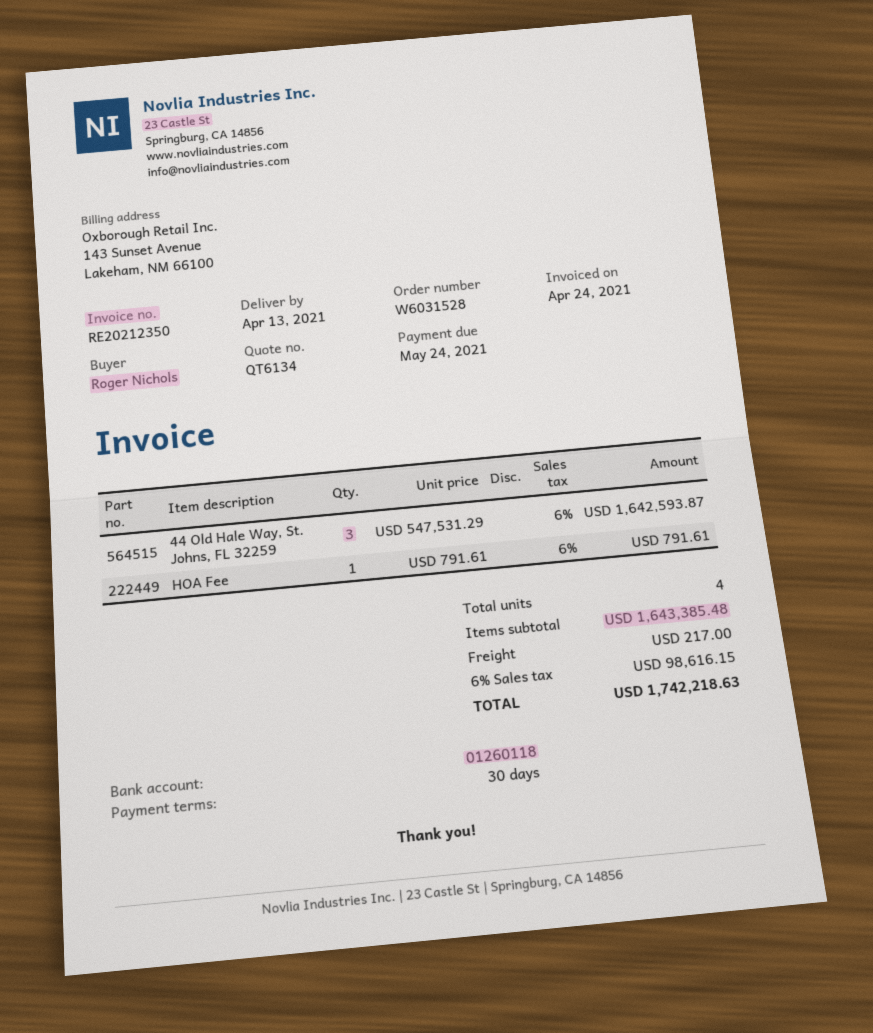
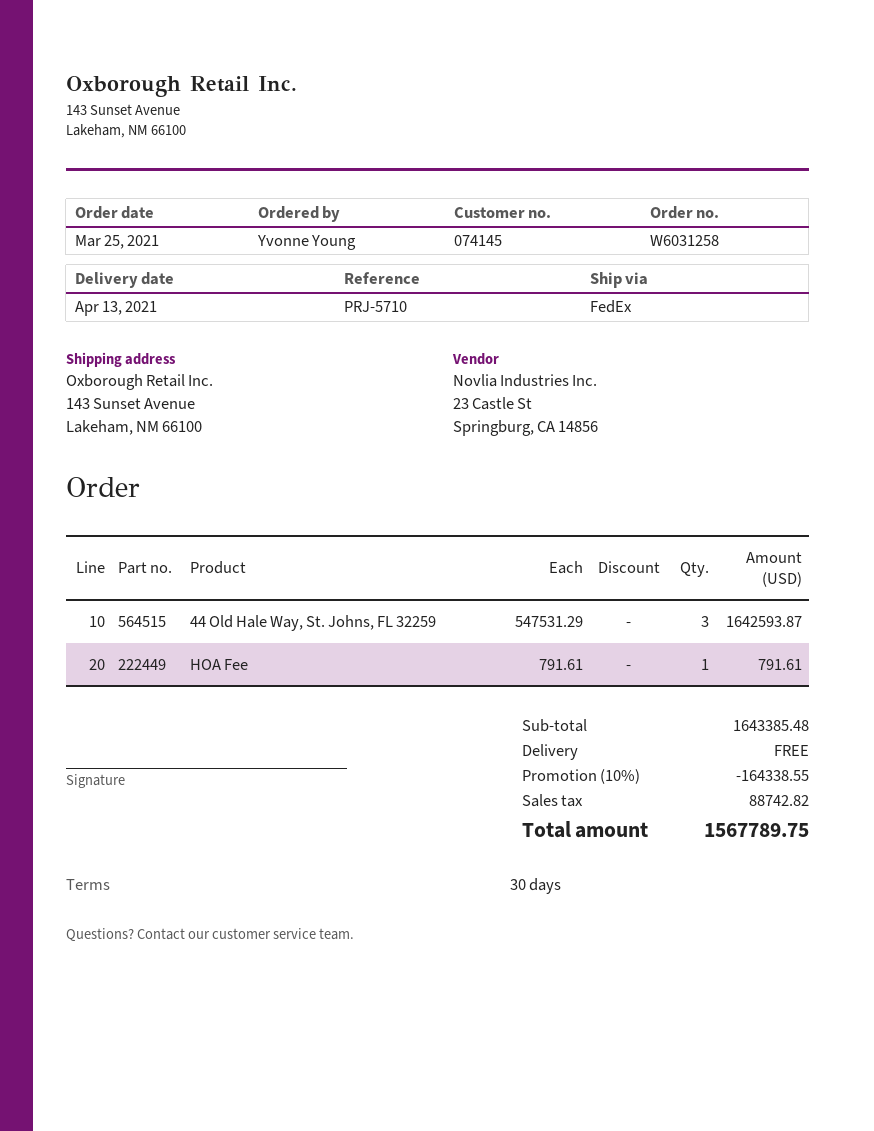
order number: W6031528 -> W6031258
ordered by: Roger Nichols -> Yvonne Young
discount: none -> 10% = 164338.55
shipping: 217.00 -> 0.00
tax: 98616.15 -> 88742.82
total: 1742218.63 -> 1567789.75

